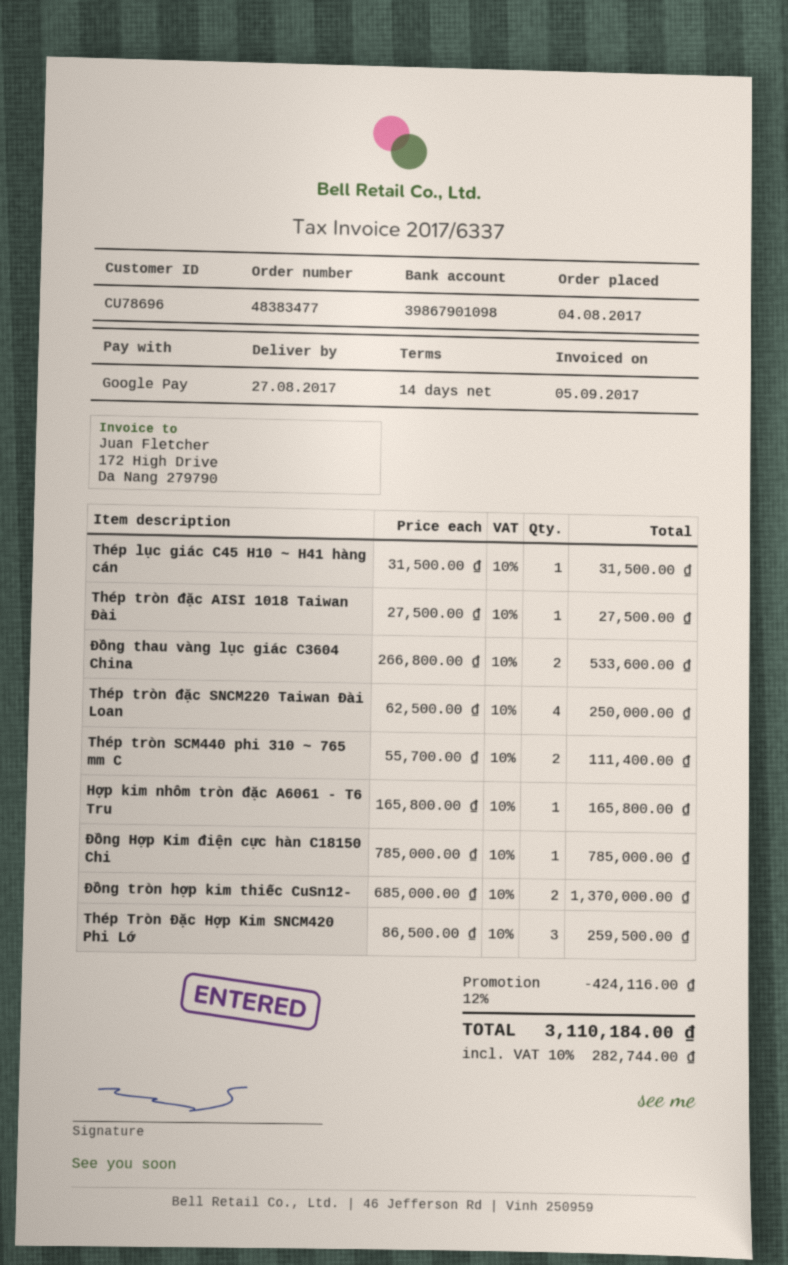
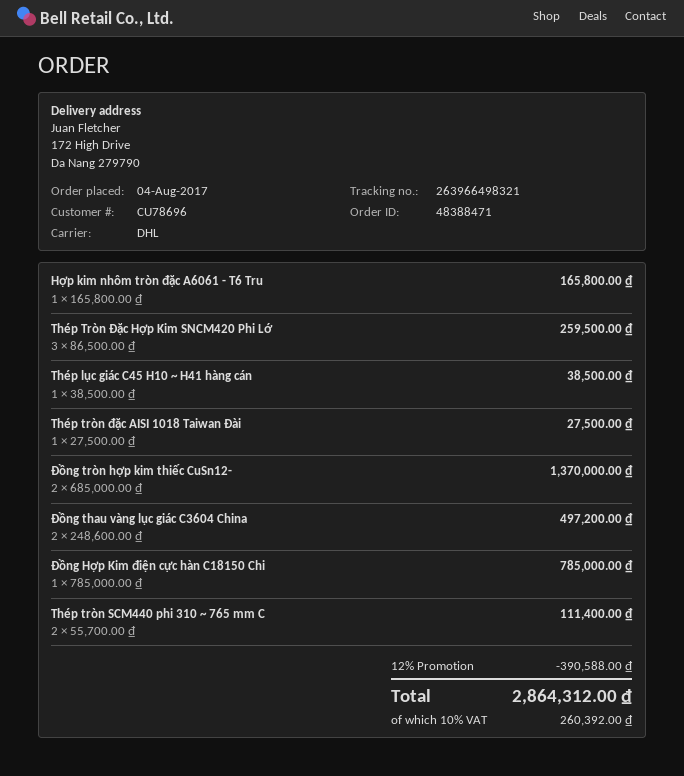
order number: 48383477 -> 48388471
Thép lục giác C45 H10 ~ H41 hàng cán: 1 x 31500.00 = 31500.00 -> 1 x 38500.00 = 38500.00
Đồng thau vàng lục giác C3604 China: 2 x 266800.00 = 533600.00 -> 2 x 248600.00 = 497200.00
Thép tròn đặc SNCM220 Taiwan Đài Loan: 4 x 62500.00 = 250000.00 -> none
discount: 12% = 424116.00 -> 12% = 390588.00
tax: 10% = 282744.00 -> 10% = 260392.00
total: 3110184.00 -> 2864312.00

